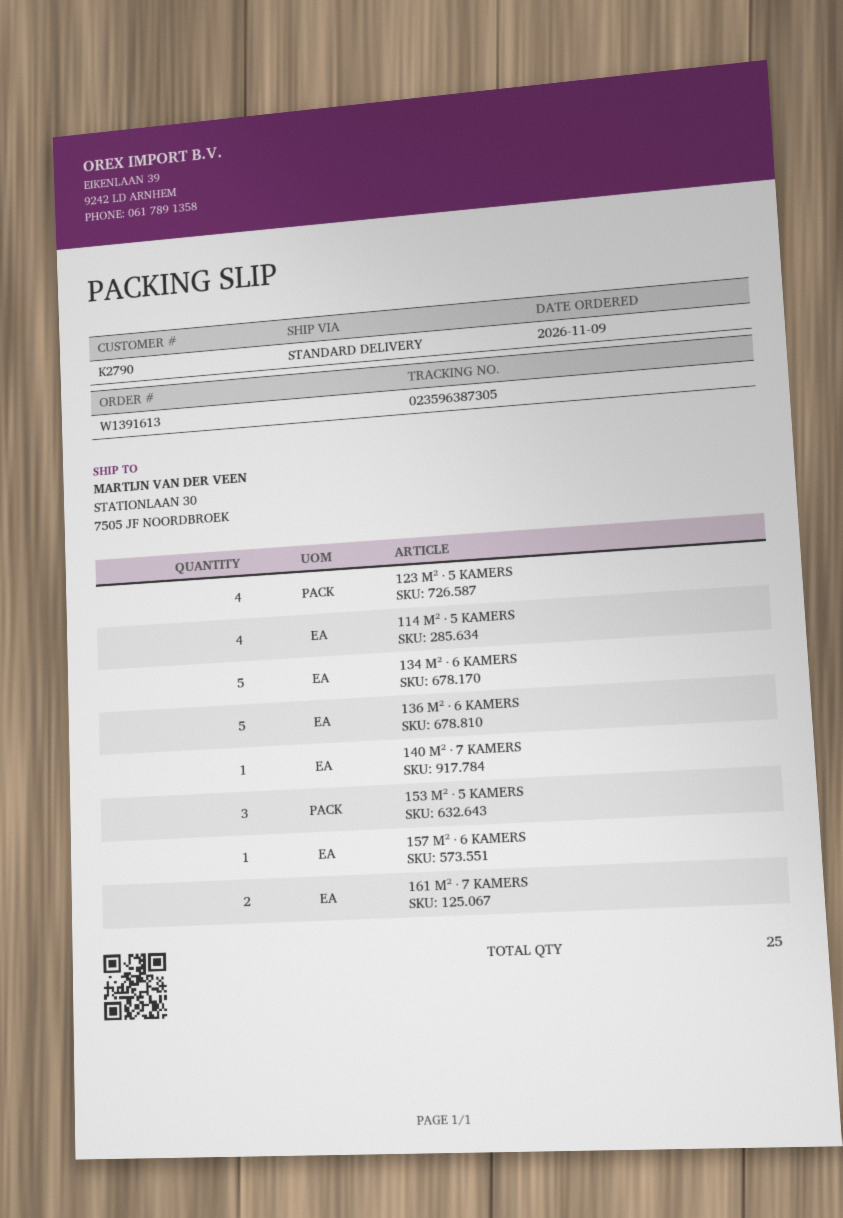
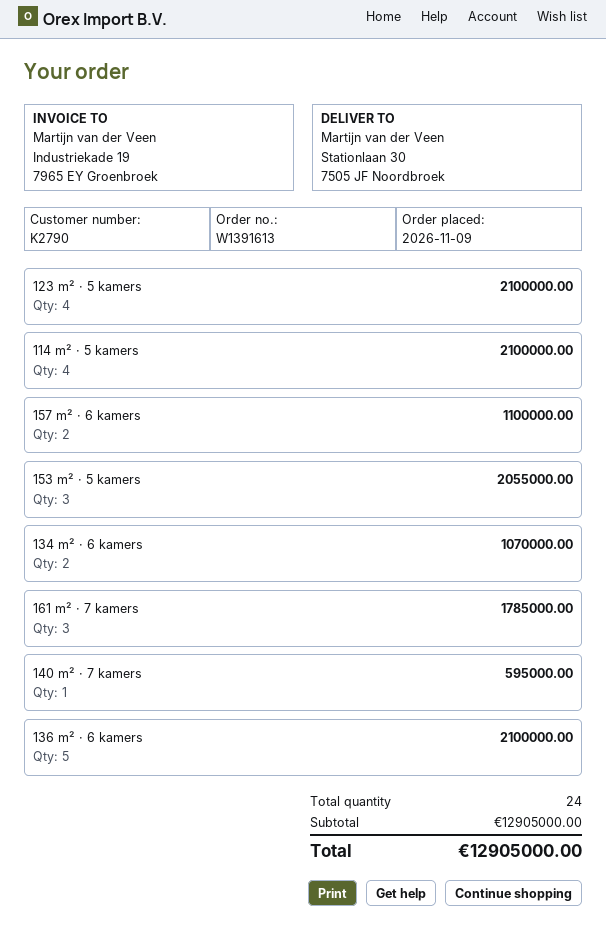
134 M² · 6 KAMERS: 5 -> 2
157 M² · 6 KAMERS: 1 -> 2
161 M² · 7 KAMERS: 2 -> 3
total quantity: 25 -> 24

